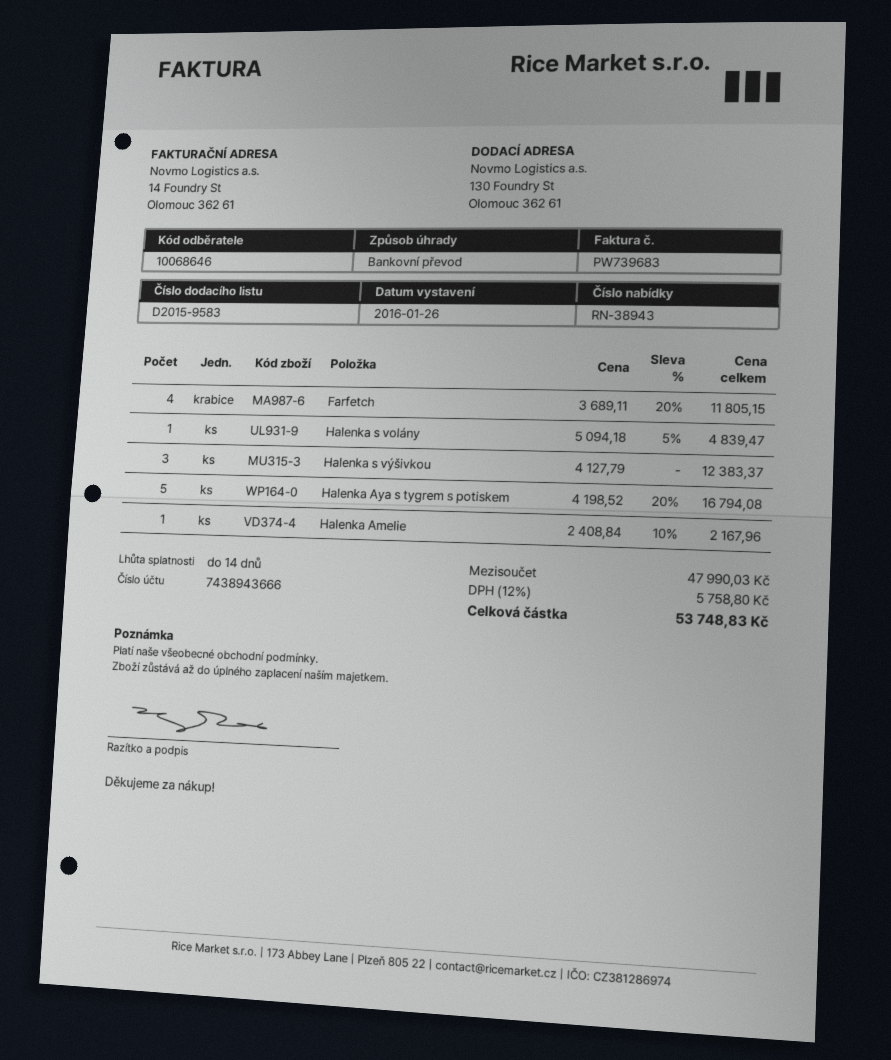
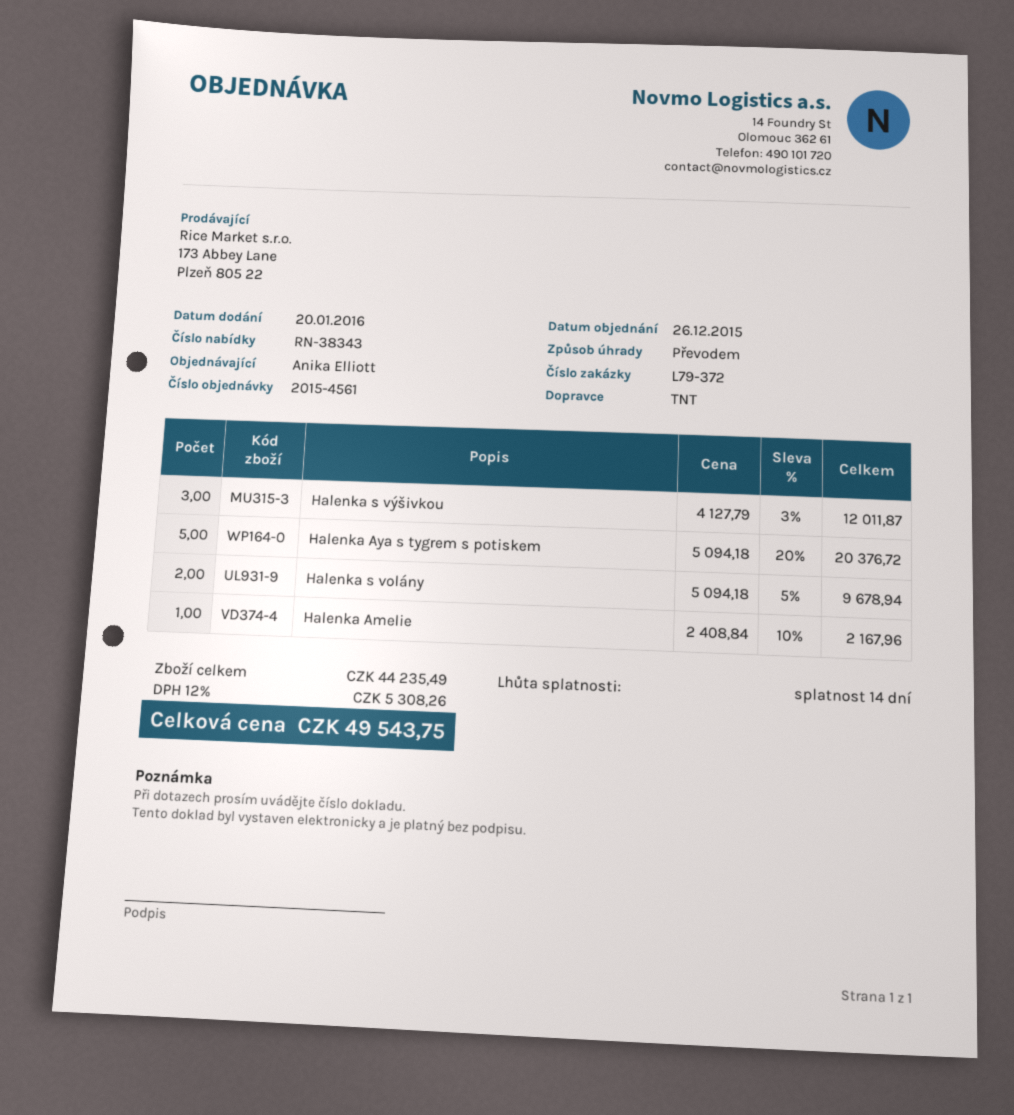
quote number: RN-38943 -> RN-38343
Farfetch: 4 x 3689.11 - 20% = 11805.15 -> none
Halenka s volány: 1 x 5094.18 - 5% = 4839.47 -> 2 x 5094.18 - 5% = 9678.94
Halenka s výšivkou: 3 x 4127.79 = 12383.37 -> 3 x 4127.79 - 3% = 12011.87
Halenka Aya s tygrem s potiskem: 5 x 4198.52 - 20% = 16794.08 -> 5 x 5094.18 - 20% = 20376.72
subtotal: 47990.03 -> 44235.49
tax: 12% = 5758.80 -> 12% = 5308.26
total: 53748.83 -> 49543.75

